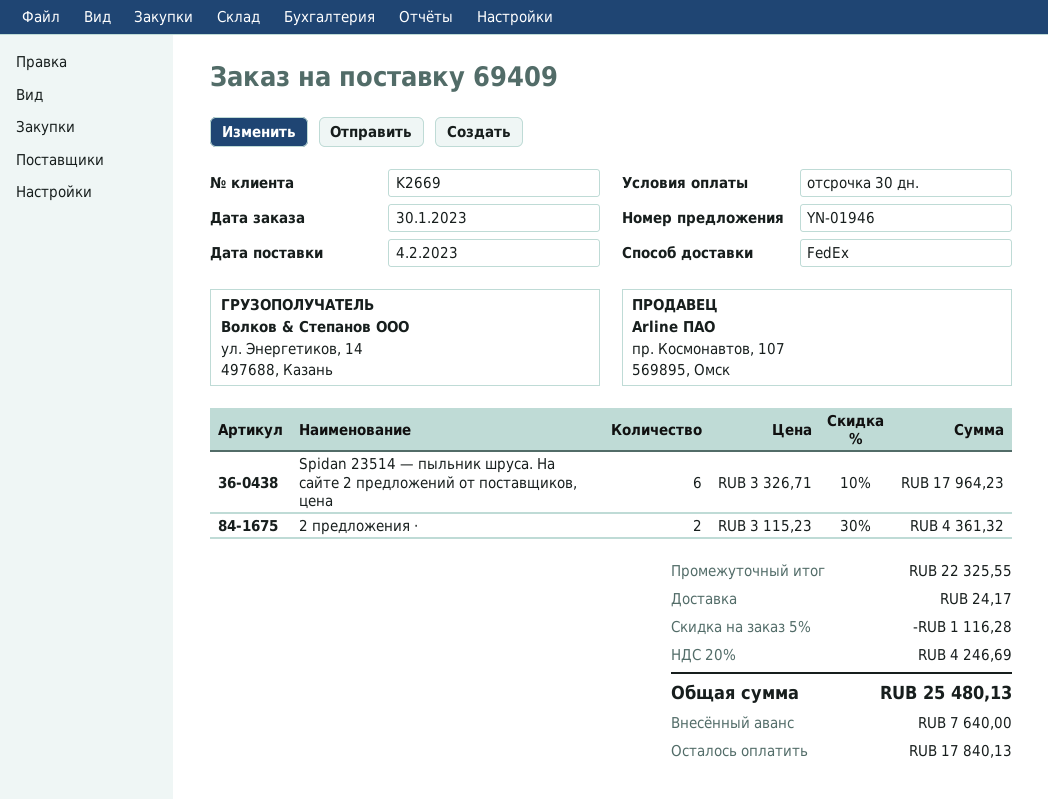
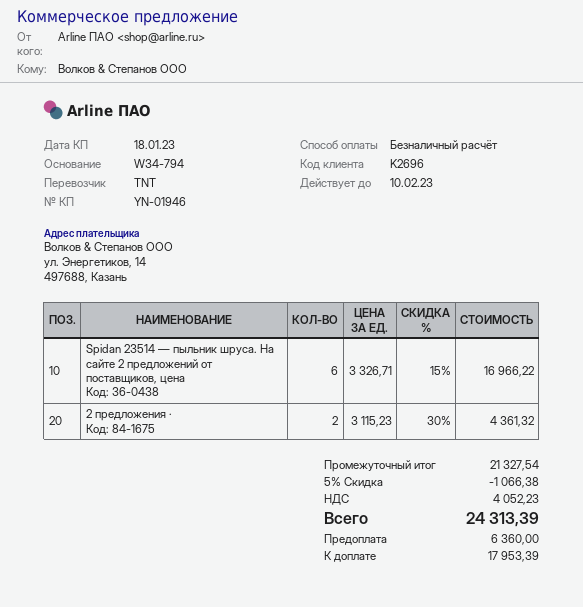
customer number: K2669 -> K2696
shipping method: FedEx -> TNT
Spidan 23514 — пыльник шруса. На сайте 2 предложений от поставщиков, цена: 6 x 3326.71 - 10% = 17964.23 -> 6 x 3326.71 - 15% = 16966.22
subtotal: 22325.55 -> 21327.54
discount: 5% = 1116.28 -> 5% = 1066.38
shipping: 24.17 -> none
tax: 4246.69 -> 4052.23
total: 25480.13 -> 24313.39
deposit: 7640.00 -> 6360.00
balance: 17840.13 -> 17953.39

